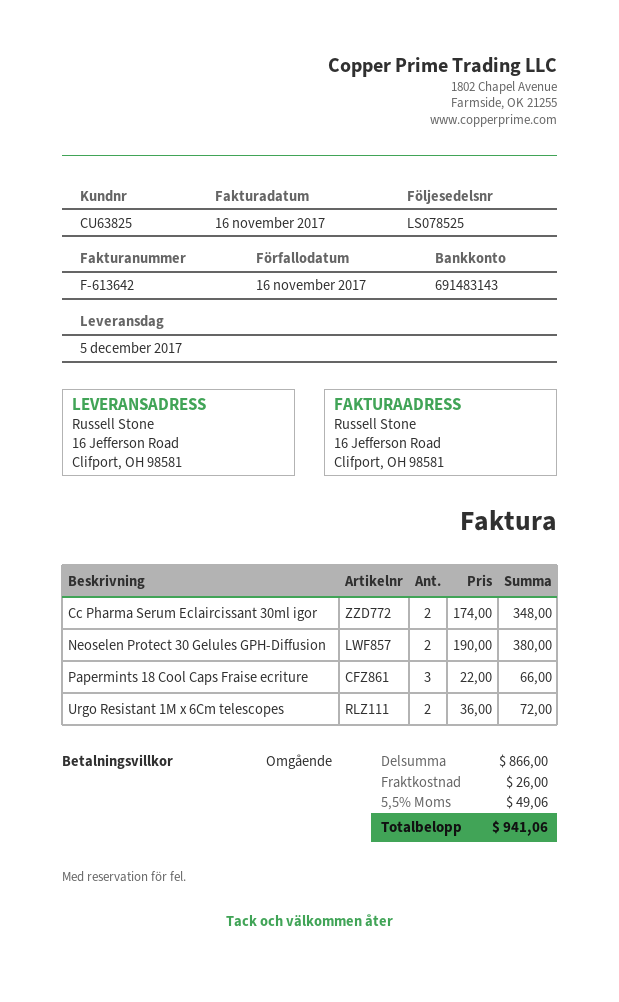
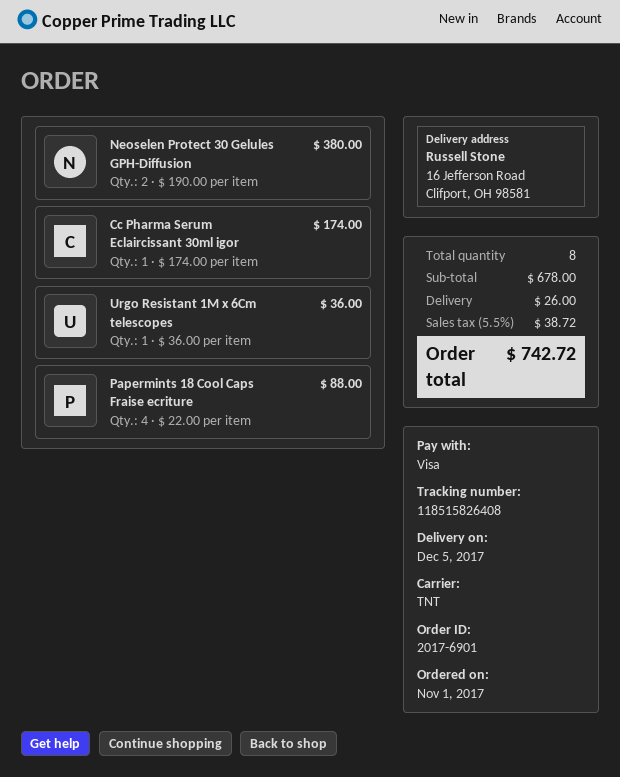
Cc Pharma Serum Eclaircissant 30ml igor: 2 x 174.00 = 348.00 -> 1 x 174.00 = 174.00
Papermints 18 Cool Caps Fraise ecriture: 3 x 22.00 = 66.00 -> 4 x 22.00 = 88.00
Urgo Resistant 1M x 6Cm telescopes: 2 x 36.00 = 72.00 -> 1 x 36.00 = 36.00
subtotal: 866.00 -> 678.00
tax: 5.5% = 49.06 -> 5.5% = 38.72
total: 941.06 -> 742.72

